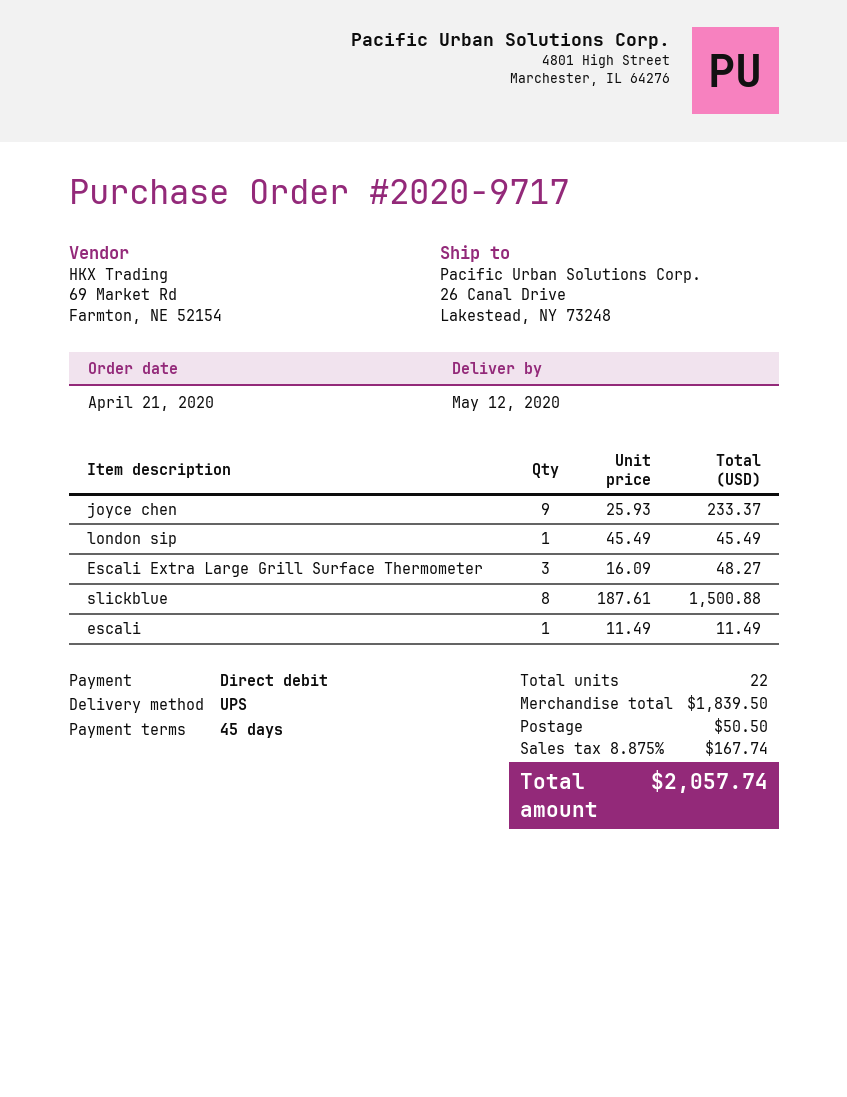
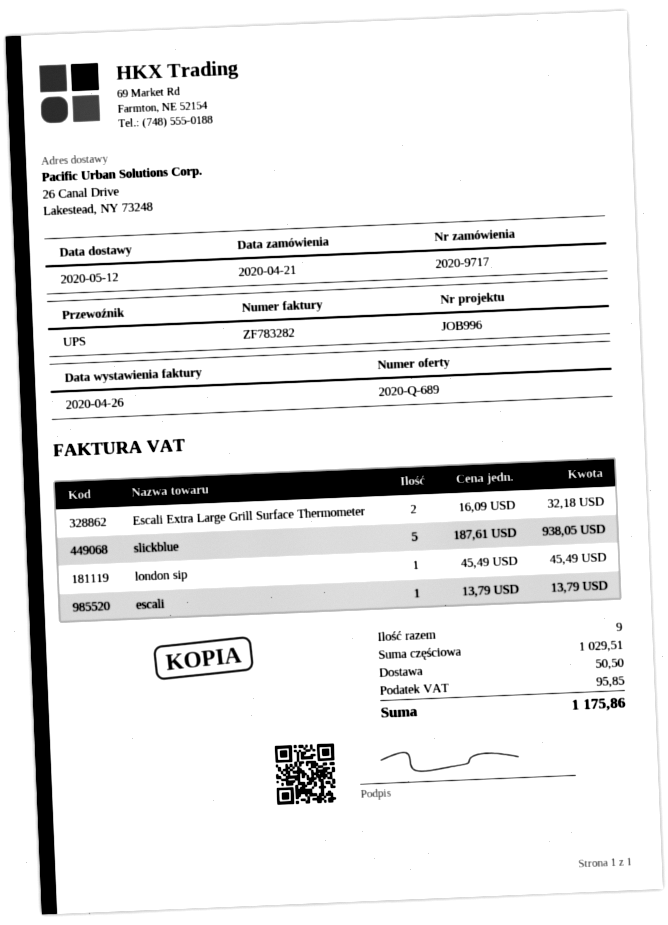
joyce chen: 9 x 25.93 = 233.37 -> none
Escali Extra Large Grill Surface Thermometer: 3 x 16.09 = 48.27 -> 2 x 16.09 = 32.18
slickblue: 8 x 187.61 = 1500.88 -> 5 x 187.61 = 938.05
escali: 1 x 11.49 = 11.49 -> 1 x 13.79 = 13.79
total quantity: 22 -> 9
subtotal: 1839.50 -> 1029.51
tax: 167.74 -> 95.85
total: 2057.74 -> 1175.86

